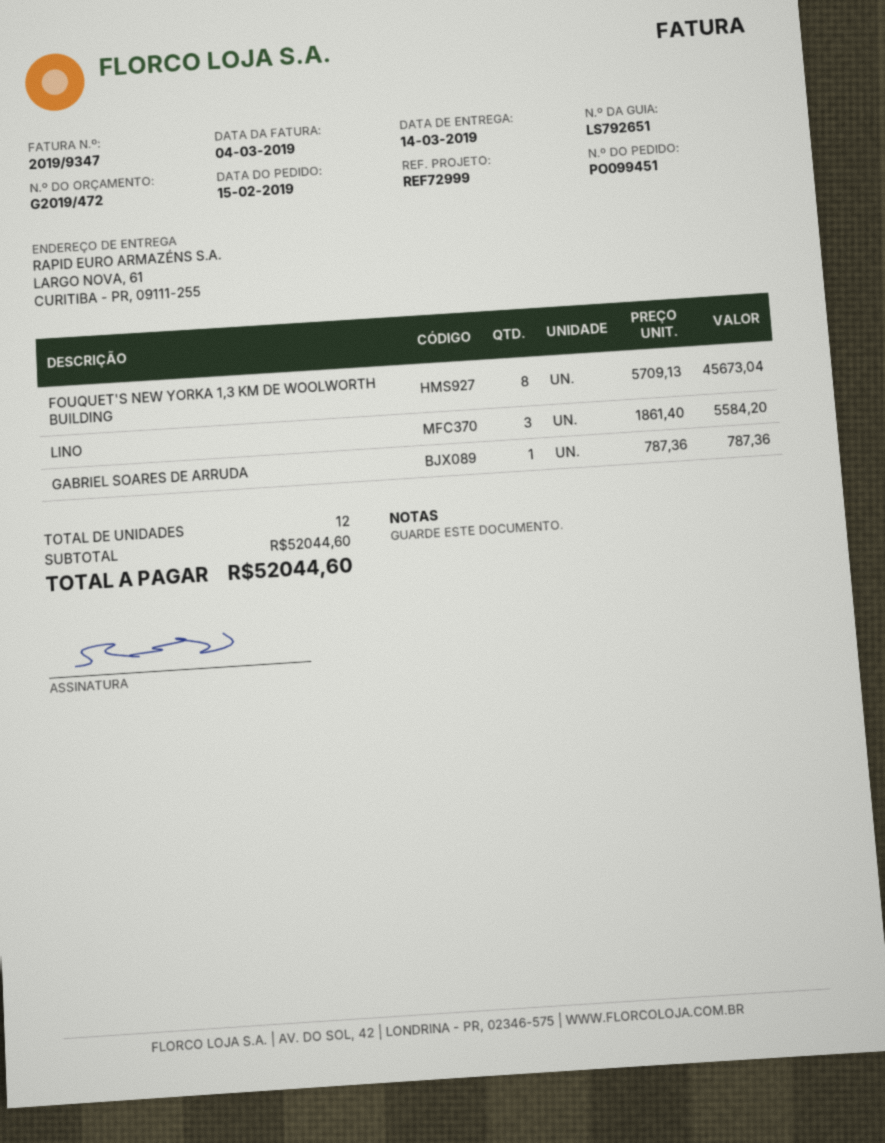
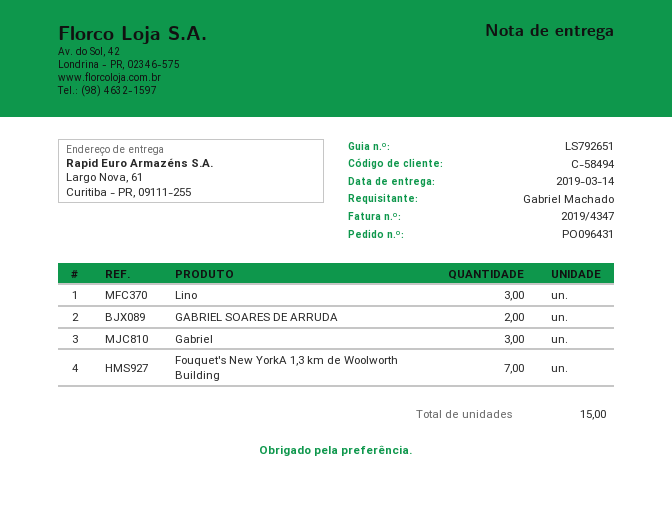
order number: PO099451 -> PO096431
invoice number: 2019/9347 -> 2019/4347
FOUQUET'S NEW YORKA 1,3 KM DE WOOLWORTH BUILDING: 8 -> 7
GABRIEL SOARES DE ARRUDA: 1 -> 2
Gabriel: none -> 3
total quantity: 12 -> 15

